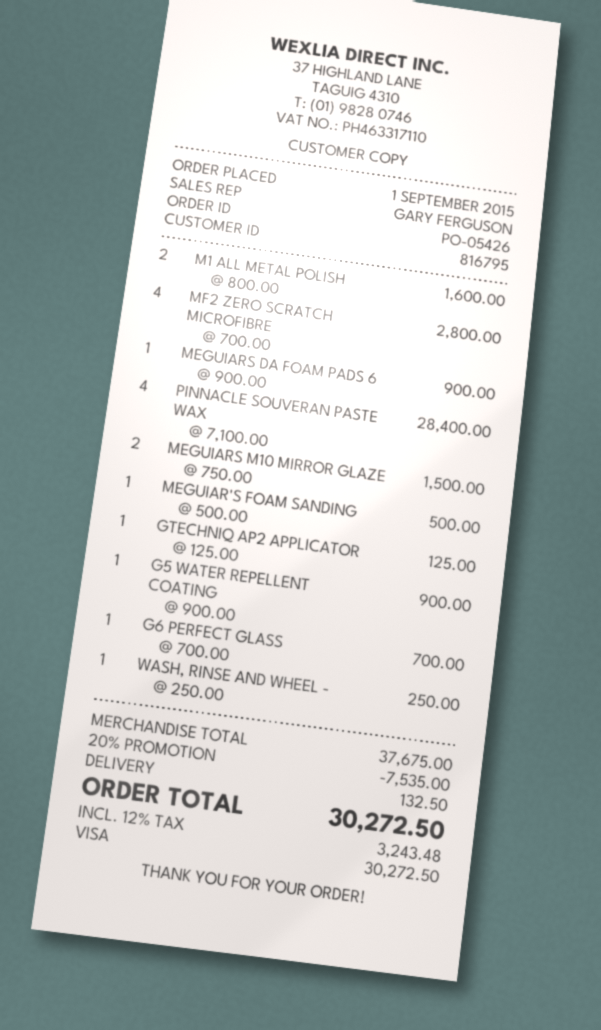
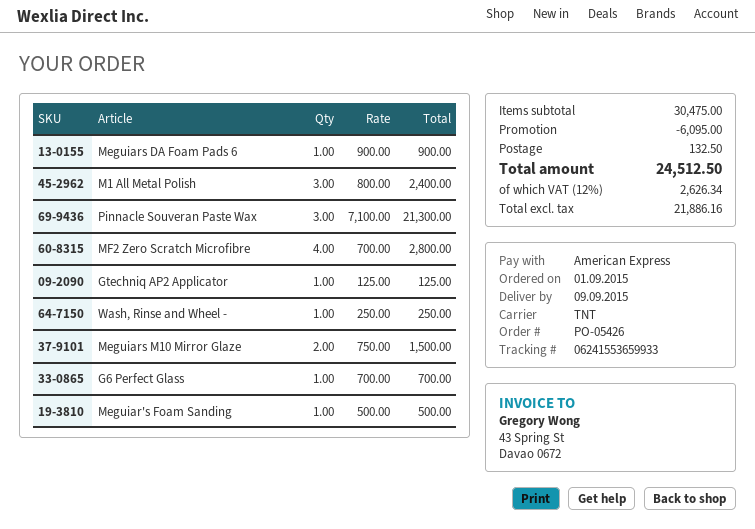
payment method: Visa -> American Express
M1 ALL METAL POLISH: 2 x 800.00 = 1600.00 -> 3 x 800.00 = 2400.00
PINNACLE SOUVERAN PASTE WAX: 4 x 7100.00 = 28400.00 -> 3 x 7100.00 = 21300.00
G5 WATER REPELLENT COATING: 1 x 900.00 = 900.00 -> none
subtotal: 37675.00 -> 30475.00
discount: 7535.00 -> 6095.00
tax: 12% = 3243.48 -> 12% = 2626.34
total: 30272.50 -> 24512.50

